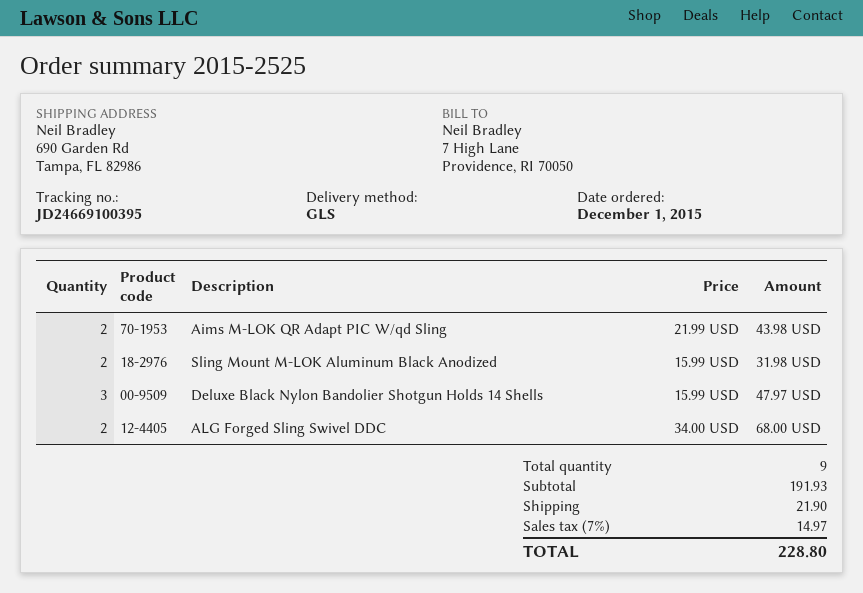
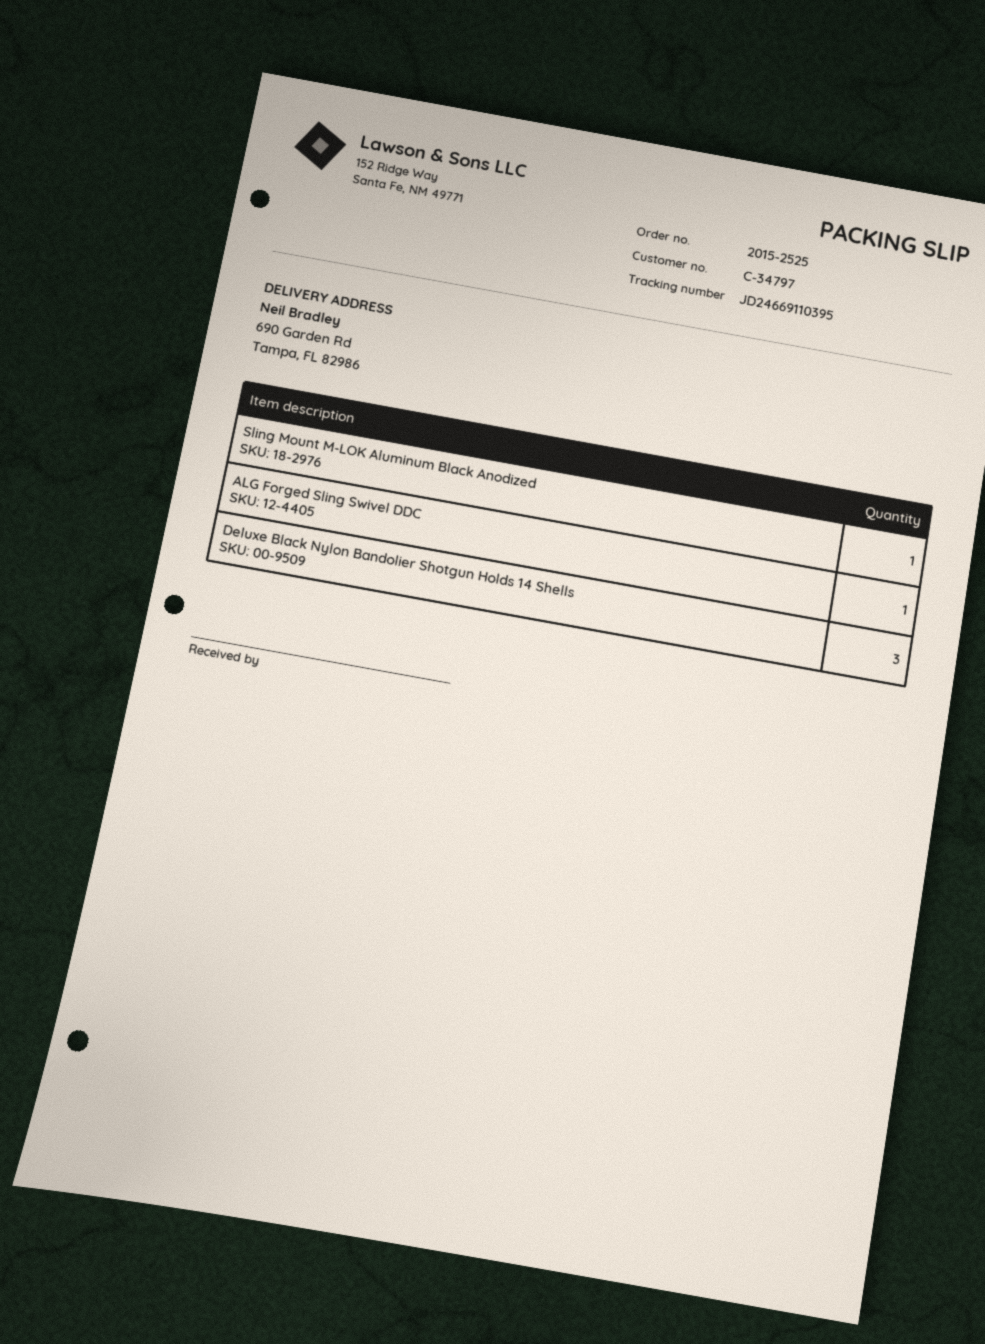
tracking number: JD24669100395 -> JD24669110395
Aims M-LOK QR Adapt PIC W/qd Sling: 2 -> none
Sling Mount M-LOK Aluminum Black Anodized: 2 -> 1
ALG Forged Sling Swivel DDC: 2 -> 1

